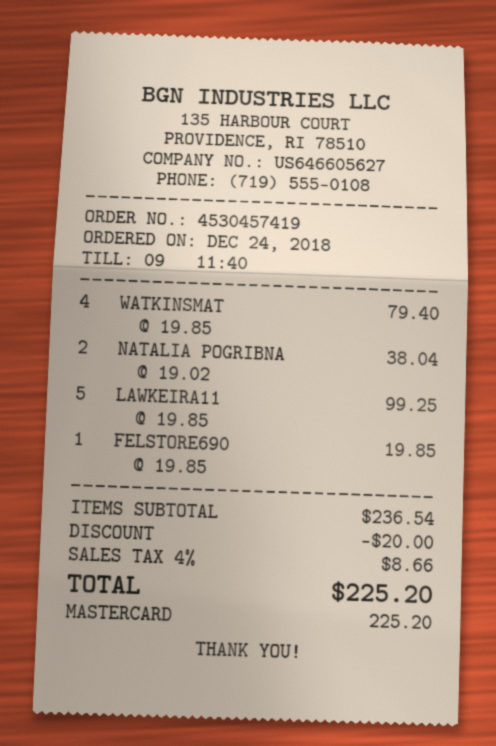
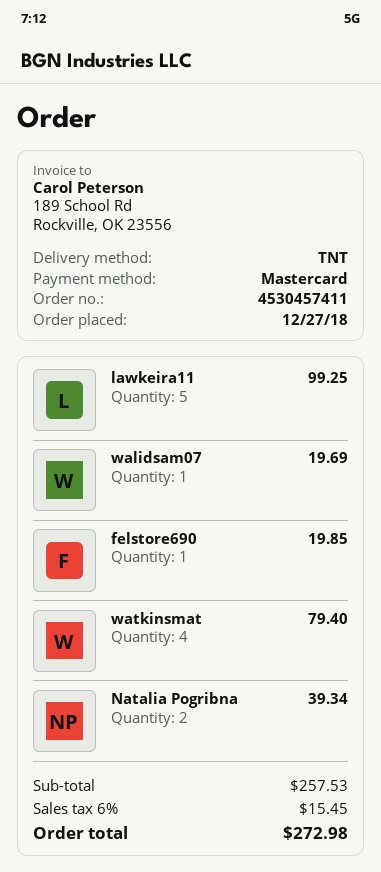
order number: 4530457419 -> 4530457411
order date: 2018-12-24 -> 2018-12-27
NATALIA POGRIBNA: 2 for 38.04 -> 2 for 39.34
walidsam07: none -> 1 for 19.69
subtotal: 236.54 -> 257.53
discount: 20.00 -> none
tax: 4% = 8.66 -> 6% = 15.45
total: 225.20 -> 272.98

